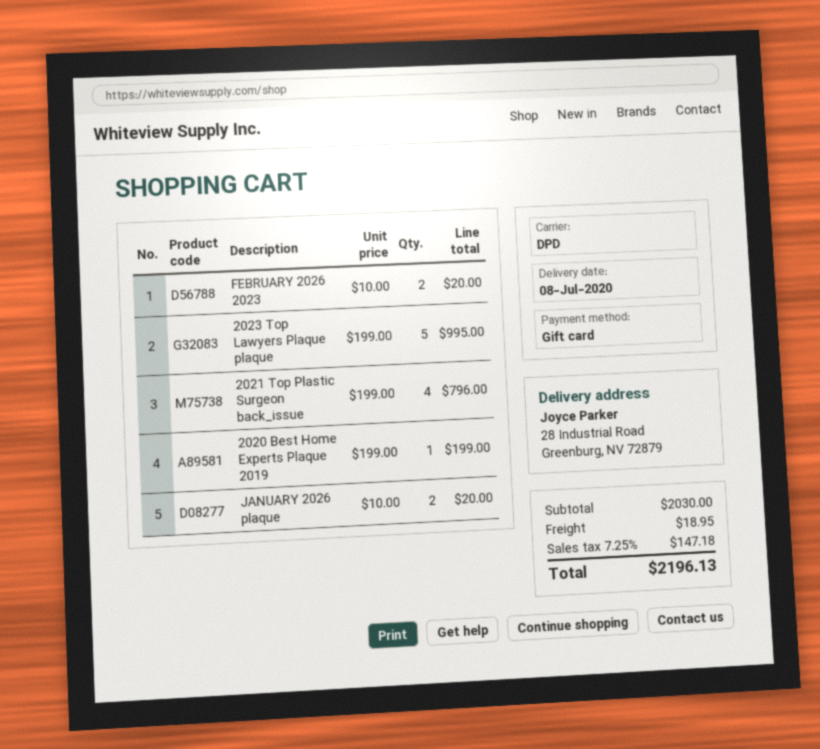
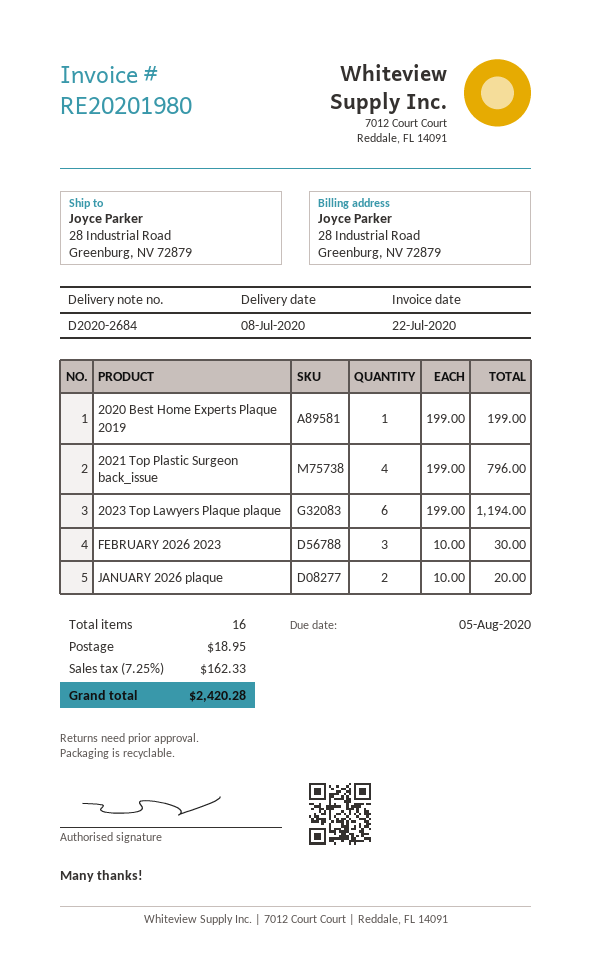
FEBRUARY 2026 2023: 2 x 10.00 = 20.00 -> 3 x 10.00 = 30.00
2023 Top Lawyers Plaque plaque: 5 x 199.00 = 995.00 -> 6 x 199.00 = 1194.00
tax: 7.25% = 147.18 -> 7.25% = 162.33
total: 2196.13 -> 2420.28

